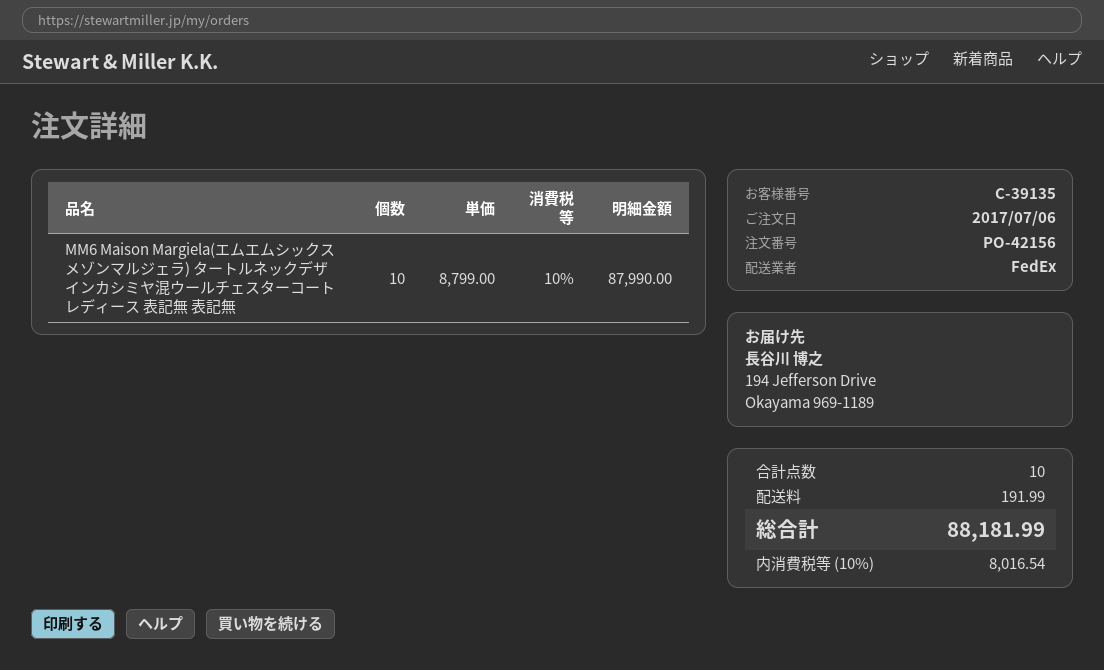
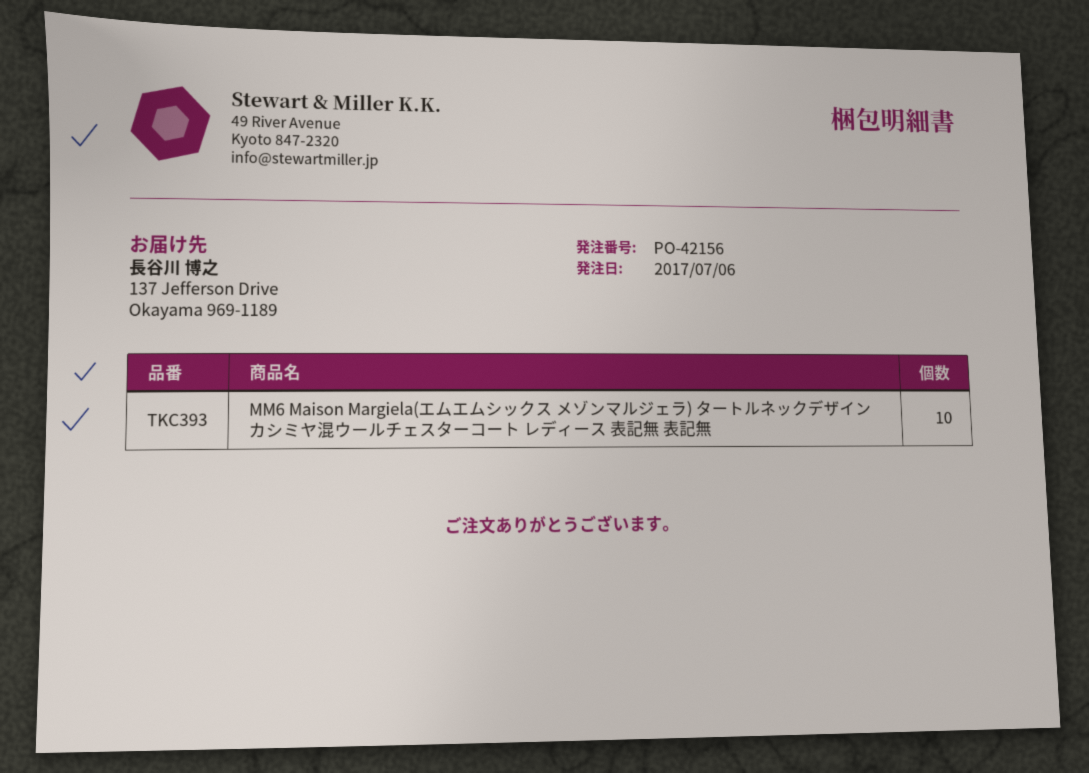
ship to: 194 Jefferson Drive, Okayama 969-1189 -> 137 Jefferson Drive, Okayama 969-1189

